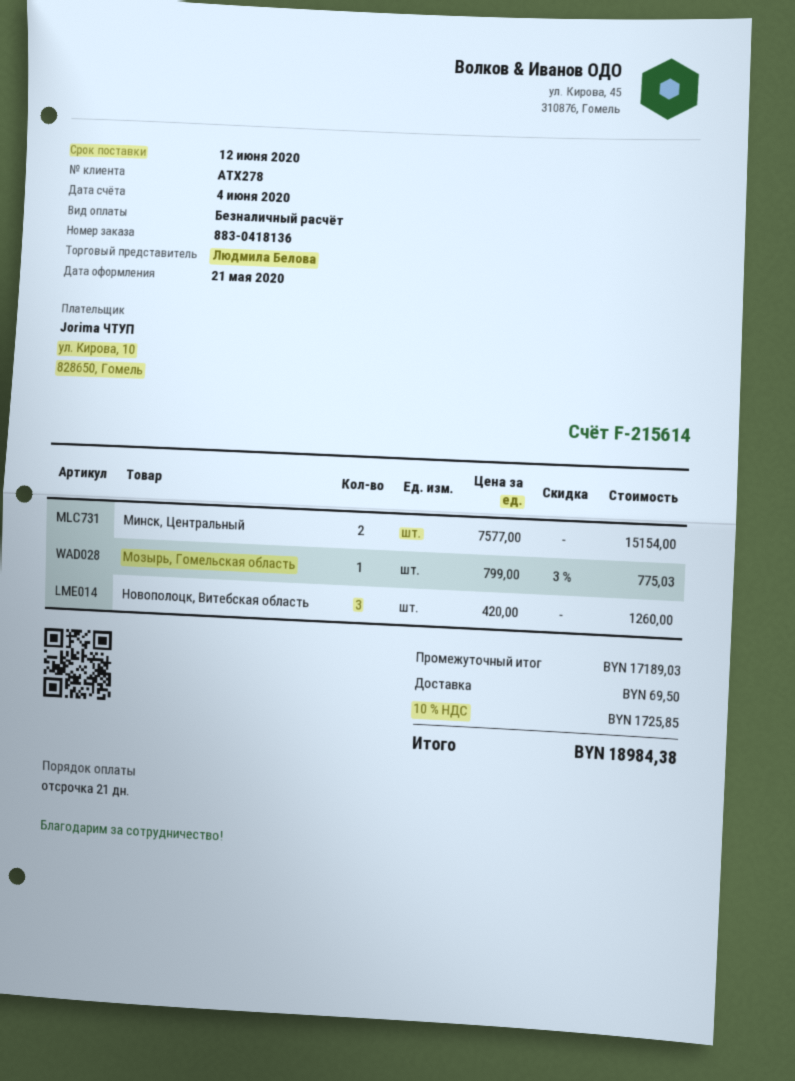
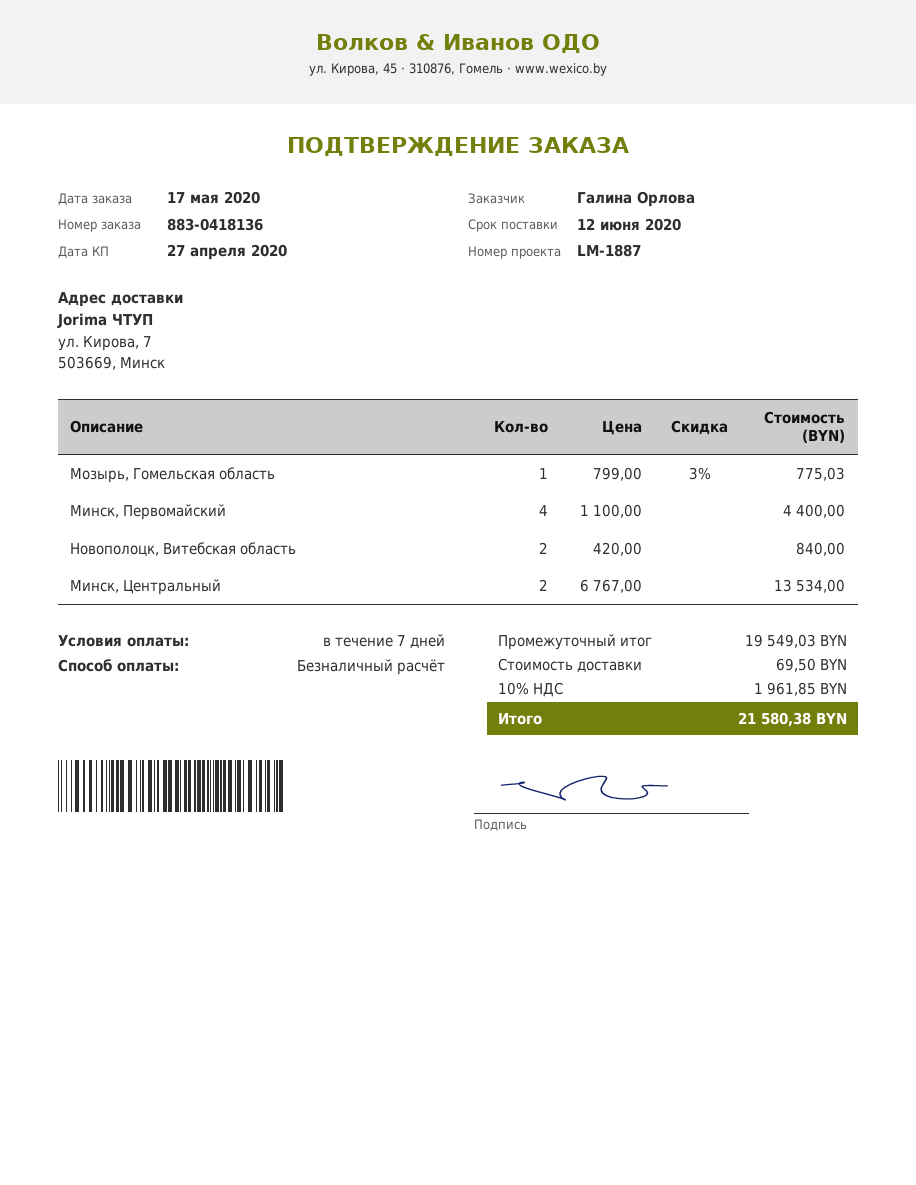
order date: 2020-05-21 -> 2020-05-17
payment terms: 21 days -> 7 days
Минск, Центральный: 2 x 7577.00 = 15154.00 -> 2 x 6767.00 = 13534.00
Новополоцк, Витебская область: 3 x 420.00 = 1260.00 -> 2 x 420.00 = 840.00
Минск, Первомайский: none -> 4 x 1100.00 = 4400.00
subtotal: 17189.03 -> 19549.03
tax: 10% = 1725.85 -> 10% = 1961.85
total: 18984.38 -> 21580.38

